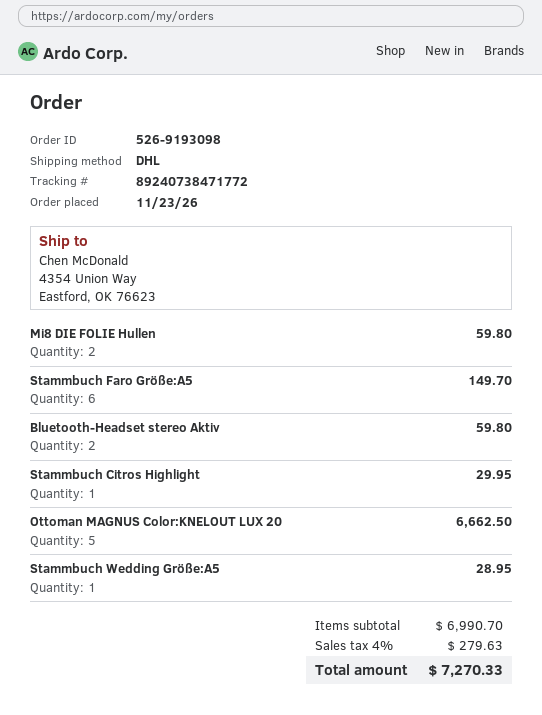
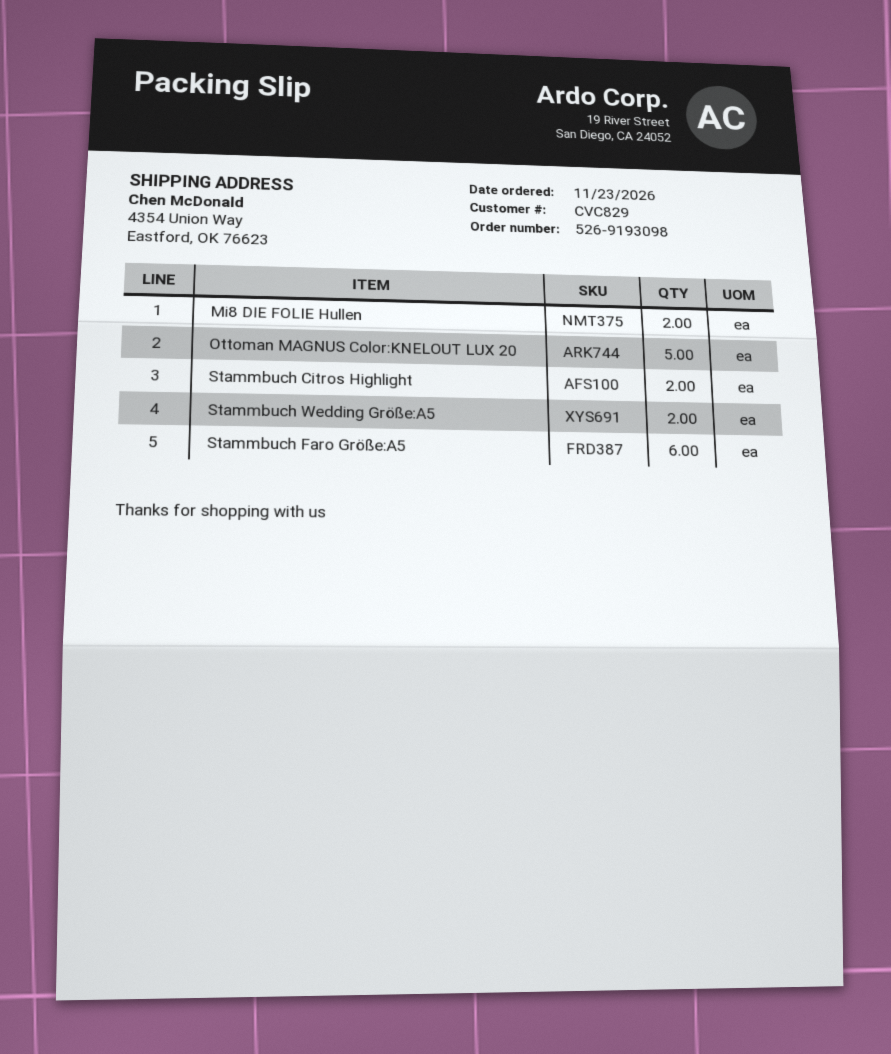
Bluetooth-Headset stereo Aktiv: 2 -> none
Stammbuch Citros Highlight: 1 -> 2
Stammbuch Wedding Größe:A5: 1 -> 2

